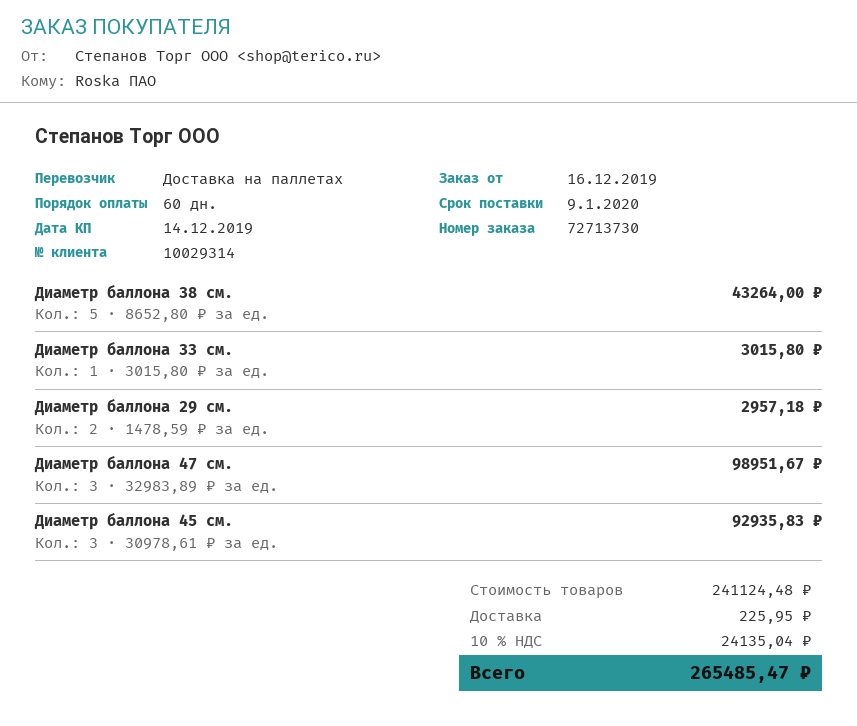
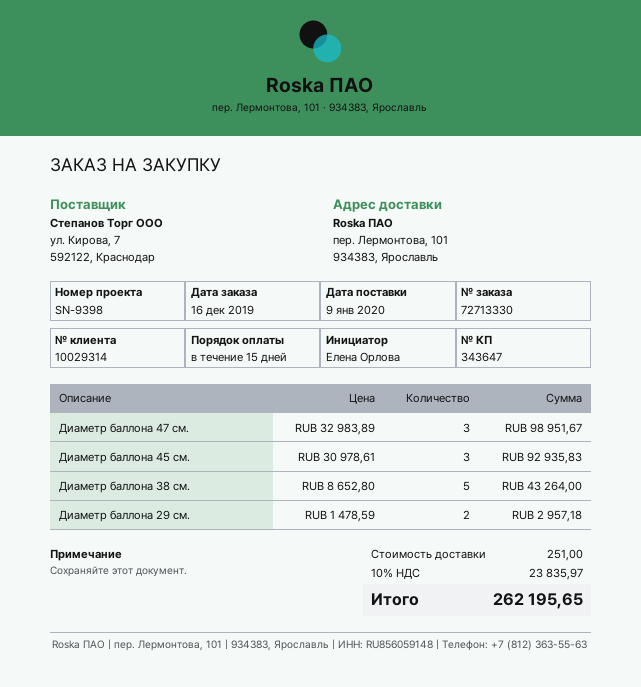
order number: 72713730 -> 72713330
payment terms: 60 days -> 15 days
Диаметр баллона 33 см.: 1 x 3015.80 = 3015.80 -> none
shipping: 225.95 -> 251.00
tax: 10% = 24135.04 -> 10% = 23835.97
total: 265485.47 -> 262195.65

